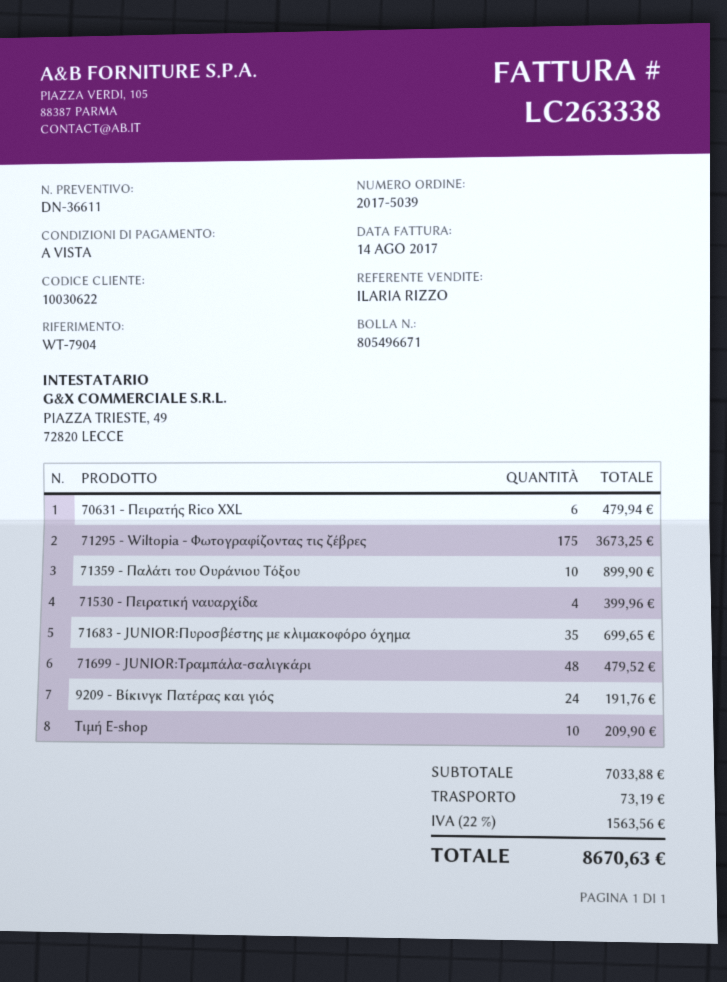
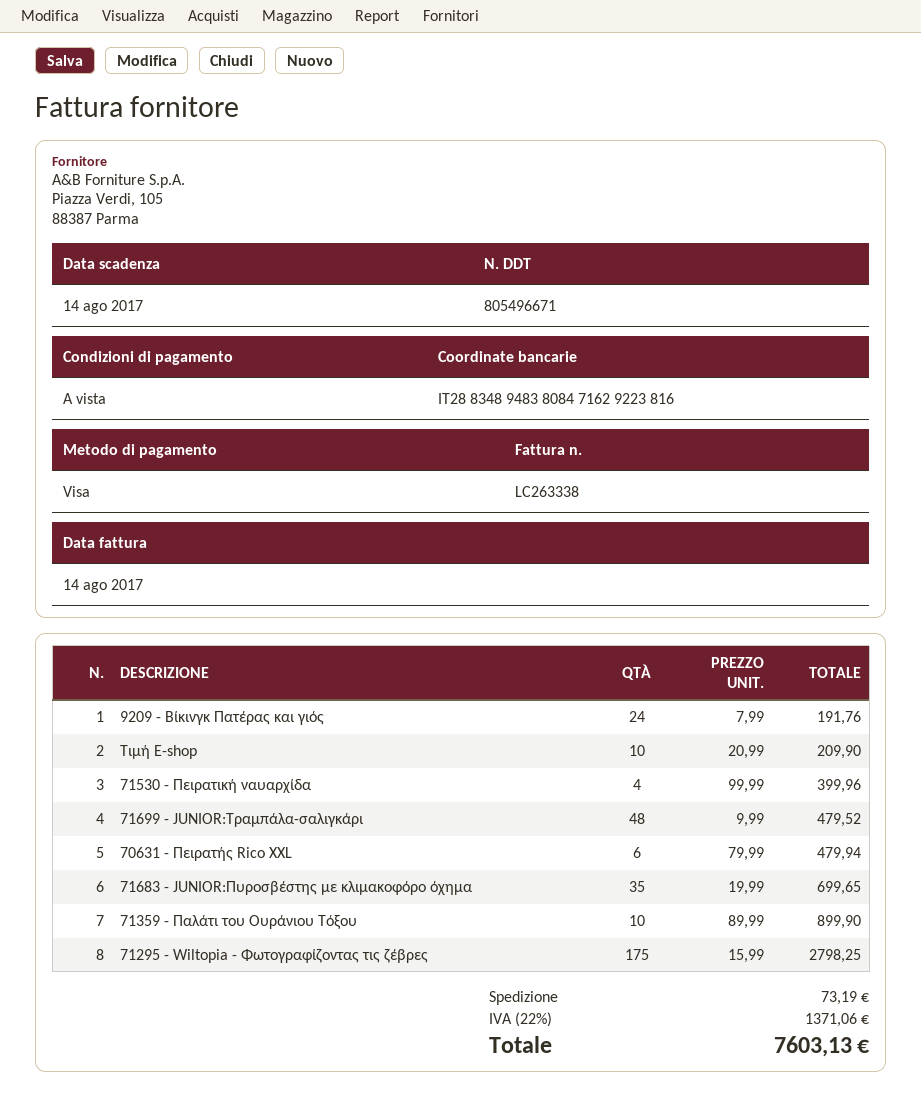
71295 - Wiltopia - Φωτογραφίζοντας τις ζέβρες: 175 for 3673.25 -> 175 for 2798.25
tax: 22% = 1563.56 -> 22% = 1371.06
total: 8670.63 -> 7603.13

